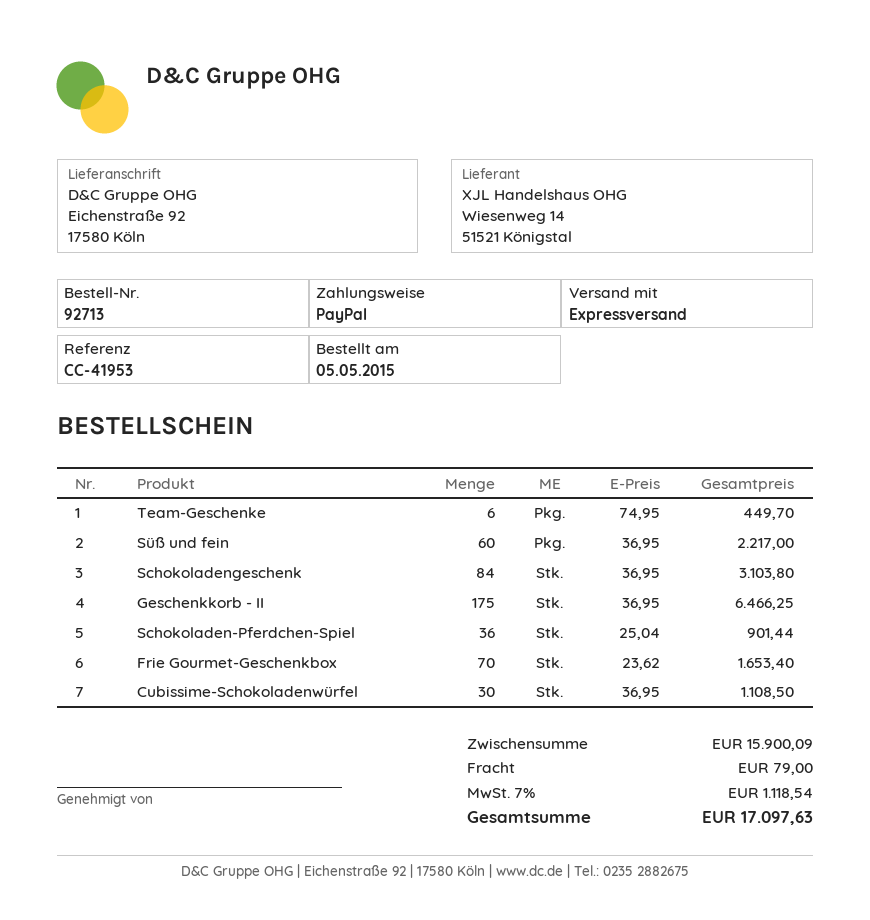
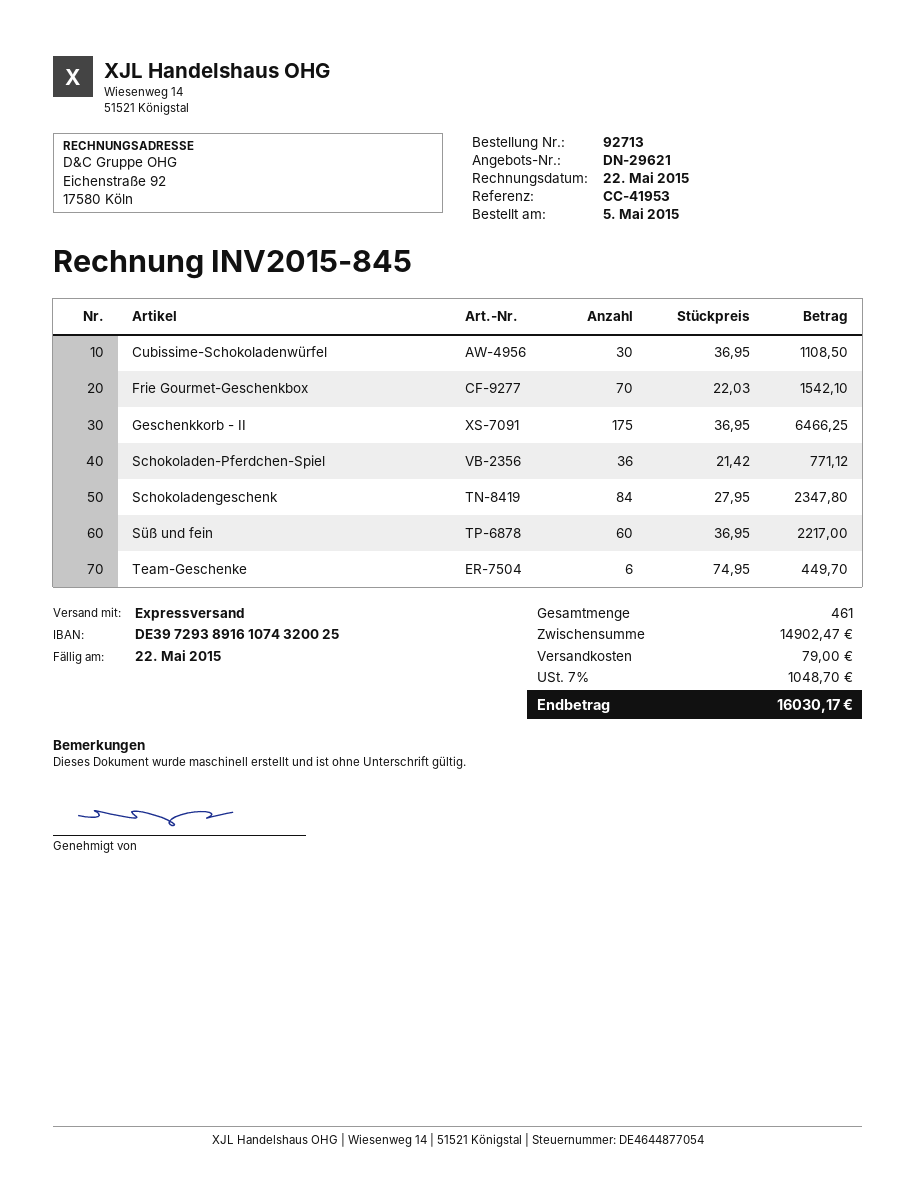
Schokoladengeschenk: 84 x 36.95 = 3103.80 -> 84 x 27.95 = 2347.80
Schokoladen-Pferdchen-Spiel: 36 x 25.04 = 901.44 -> 36 x 21.42 = 771.12
Frie Gourmet-Geschenkbox: 70 x 23.62 = 1653.40 -> 70 x 22.03 = 1542.10
subtotal: 15900.09 -> 14902.47
tax: 7% = 1118.54 -> 7% = 1048.70
total: 17097.63 -> 16030.17

